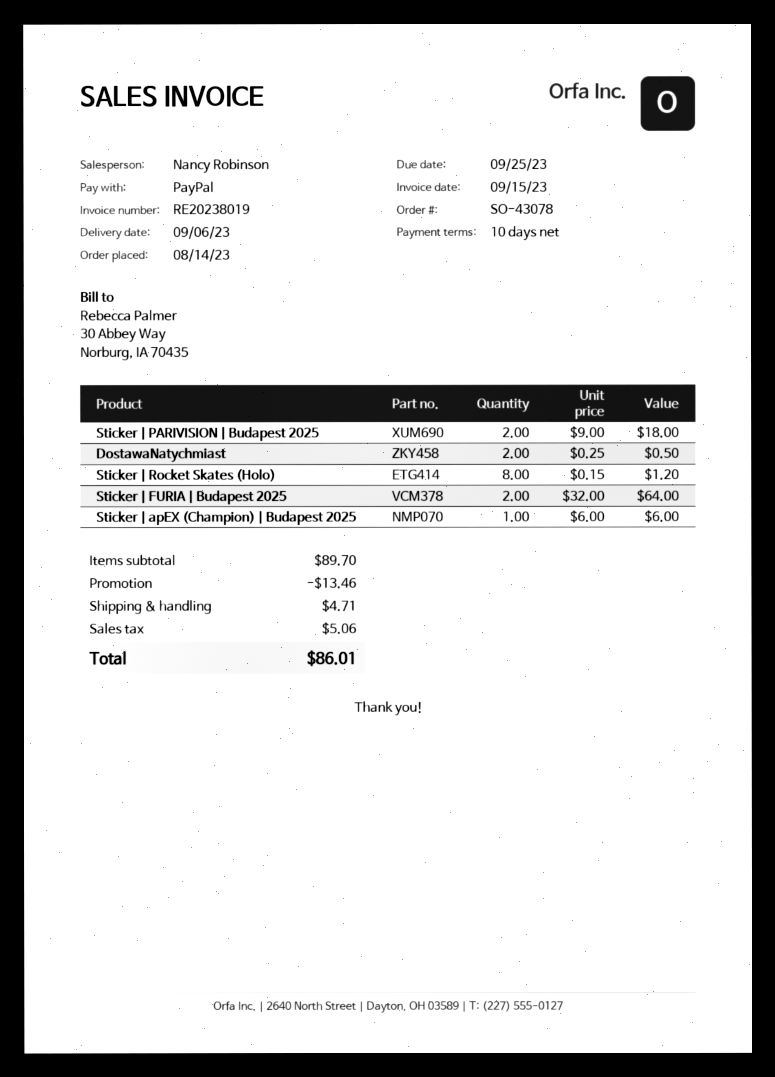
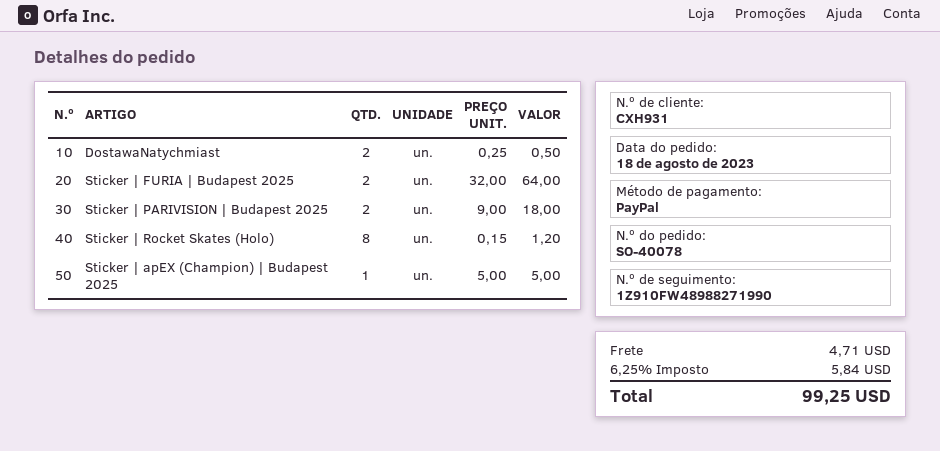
order number: SO-43078 -> SO-40078
order date: 2023-08-14 -> 2023-08-18
Sticker | apEX (Champion) | Budapest 2025: 1 x 6.00 = 6.00 -> 1 x 5.00 = 5.00
discount: 13.46 -> none
tax: 5.06 -> 5.84
total: 86.01 -> 99.25

